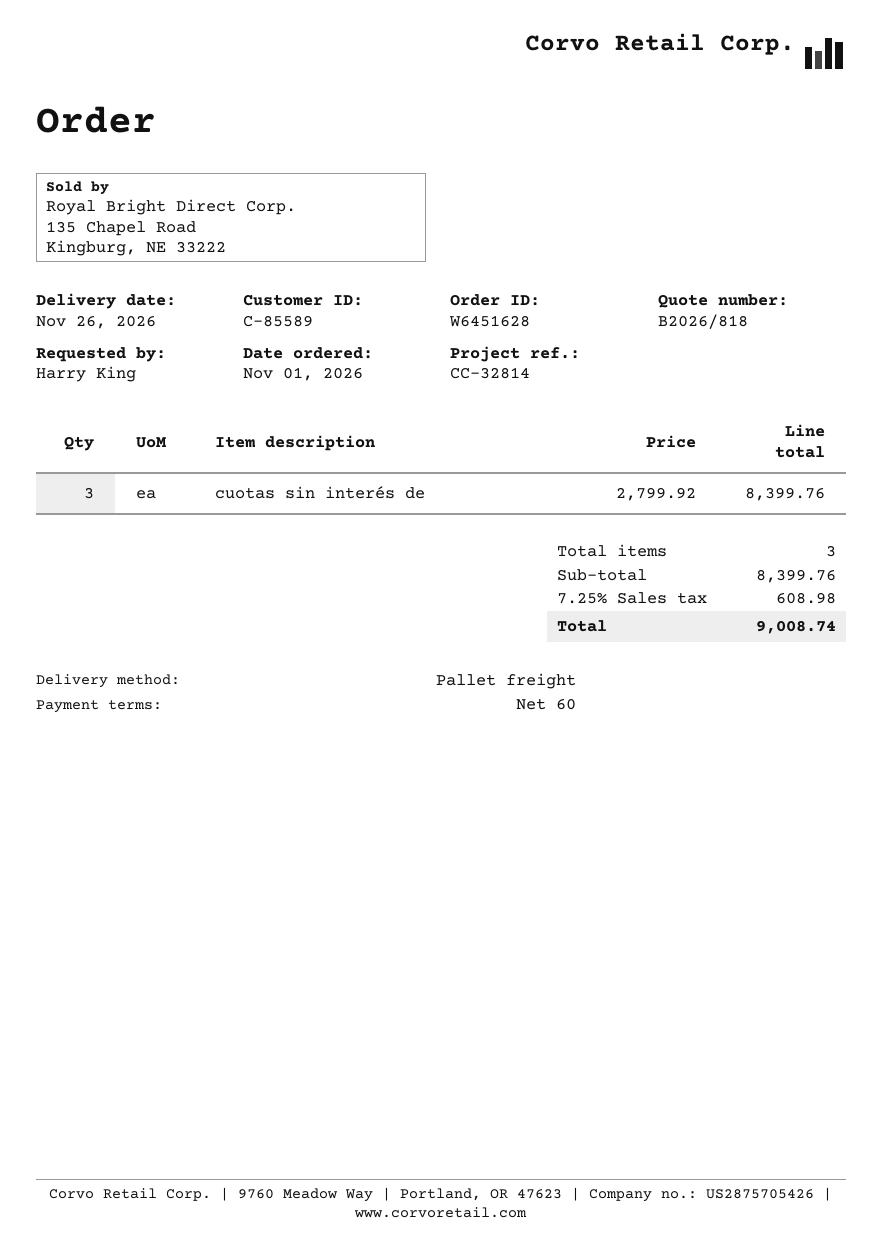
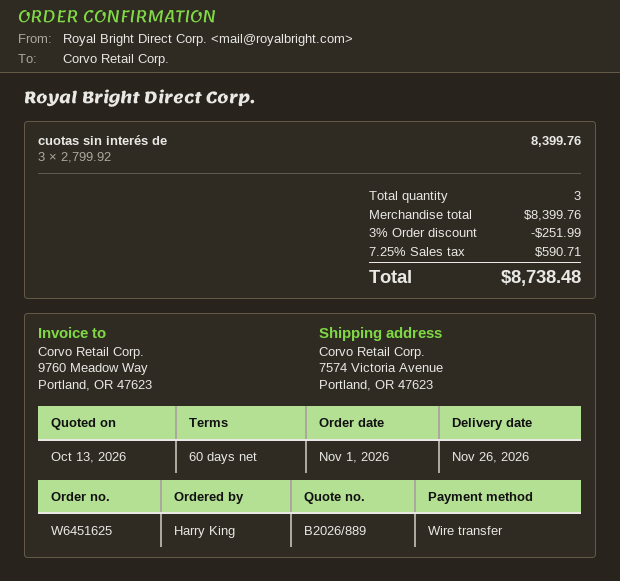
quote number: B2026/818 -> B2026/889
order number: W6451628 -> W6451625
discount: none -> 3% = 251.99
tax: 7.25% = 608.98 -> 7.25% = 590.71
total: 9008.74 -> 8738.48

